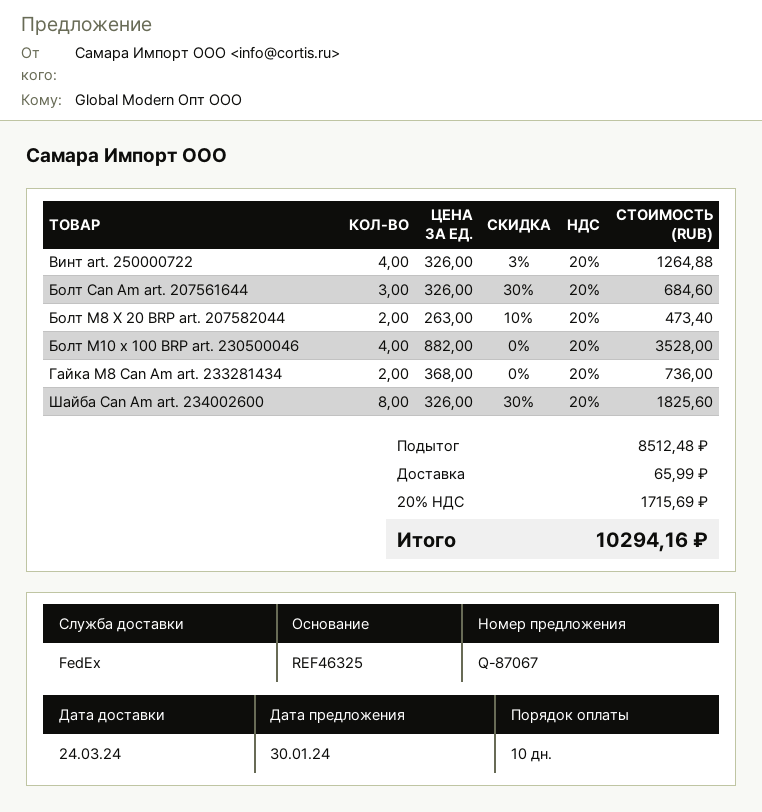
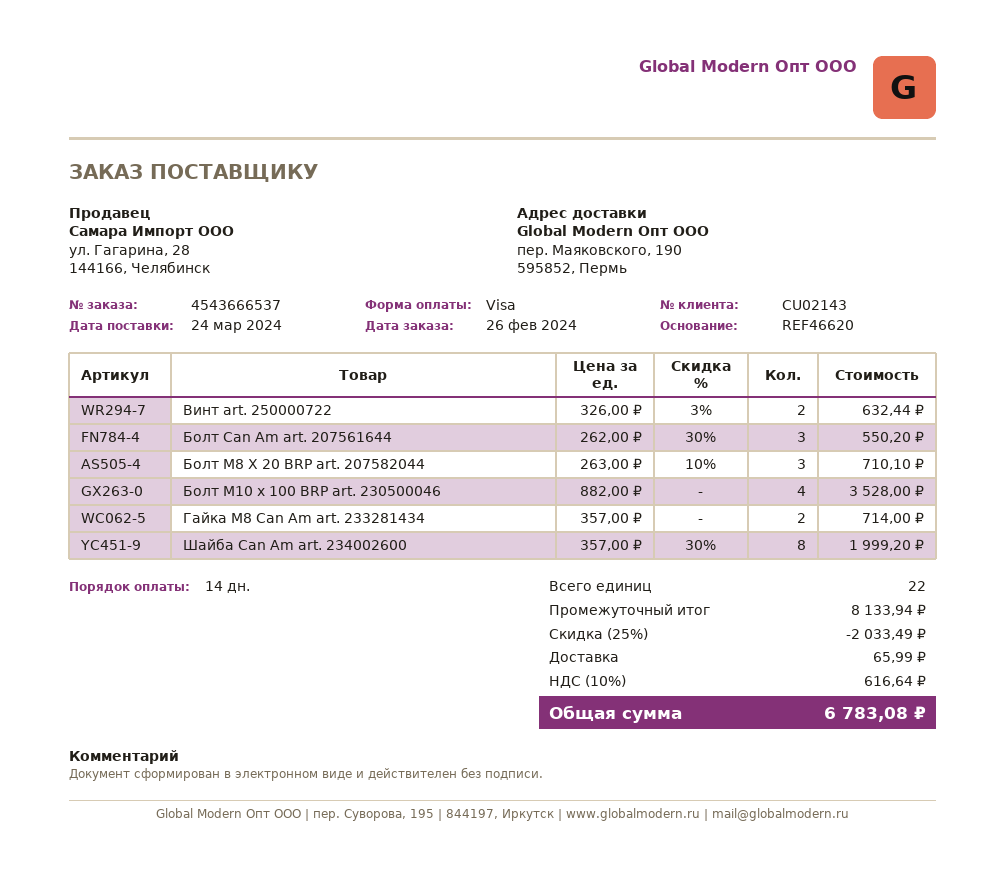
payment terms: 10 days -> 14 days
reference: REF46325 -> REF46620
Винт art. 250000722: 4 x 326.00 - 3% = 1264.88 -> 2 x 326.00 - 3% = 632.44
Болт Can Am art. 207561644: 3 x 326.00 - 30% = 684.60 -> 3 x 262.00 - 30% = 550.20
Болт M8 X 20 BRP art. 207582044: 2 x 263.00 - 10% = 473.40 -> 3 x 263.00 - 10% = 710.10
Гайка М8 Can Am art. 233281434: 2 x 368.00 = 736.00 -> 2 x 357.00 = 714.00
Шайба Can Am art. 234002600: 8 x 326.00 - 30% = 1825.60 -> 8 x 357.00 - 30% = 1999.20
subtotal: 8512.48 -> 8133.94
discount: none -> 25% = 2033.49
tax: 20% = 1715.69 -> 10% = 616.64
total: 10294.16 -> 6783.08

